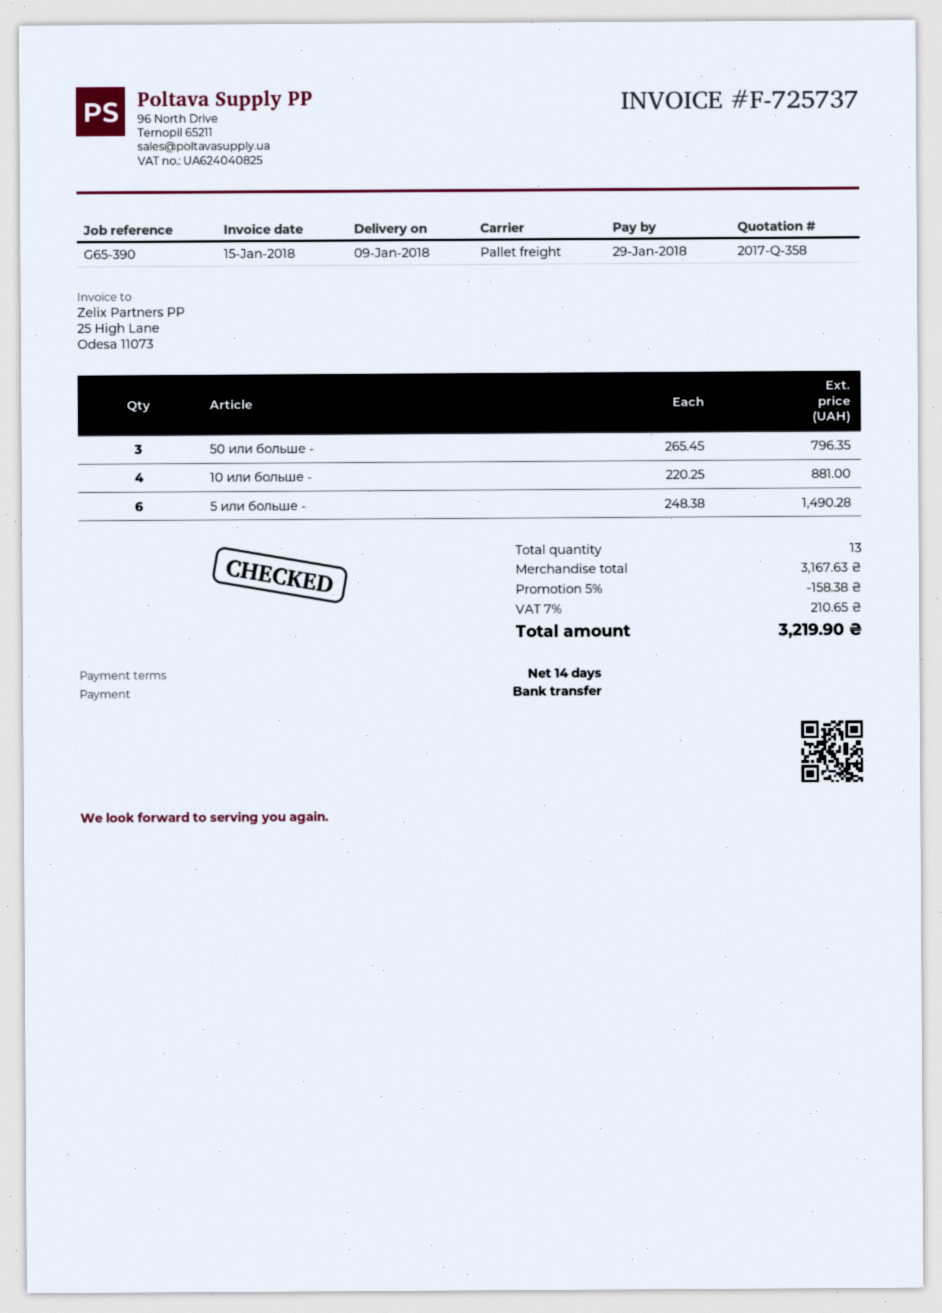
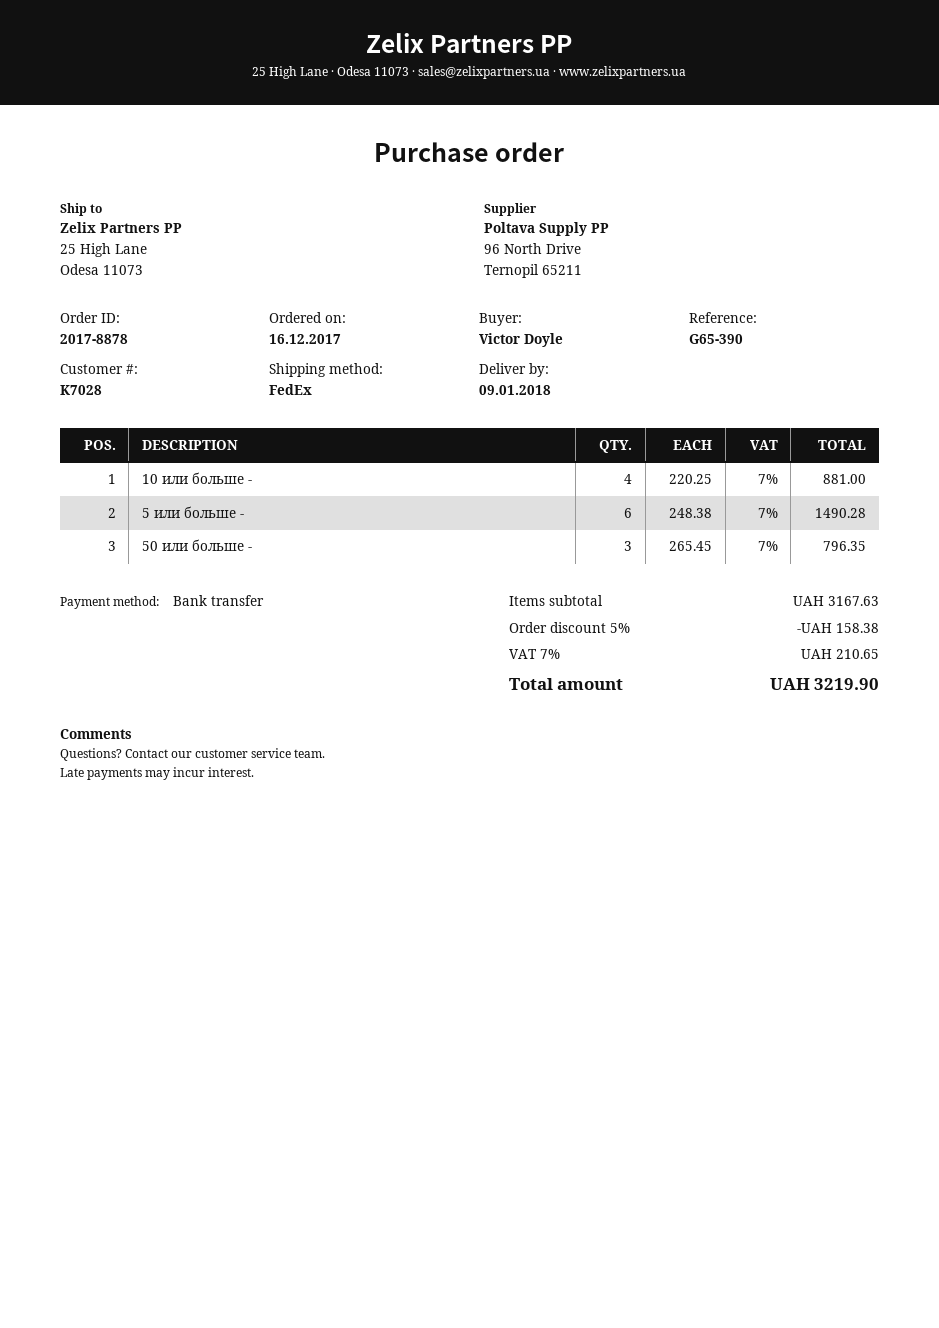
shipping method: pallet freight -> FedEx

